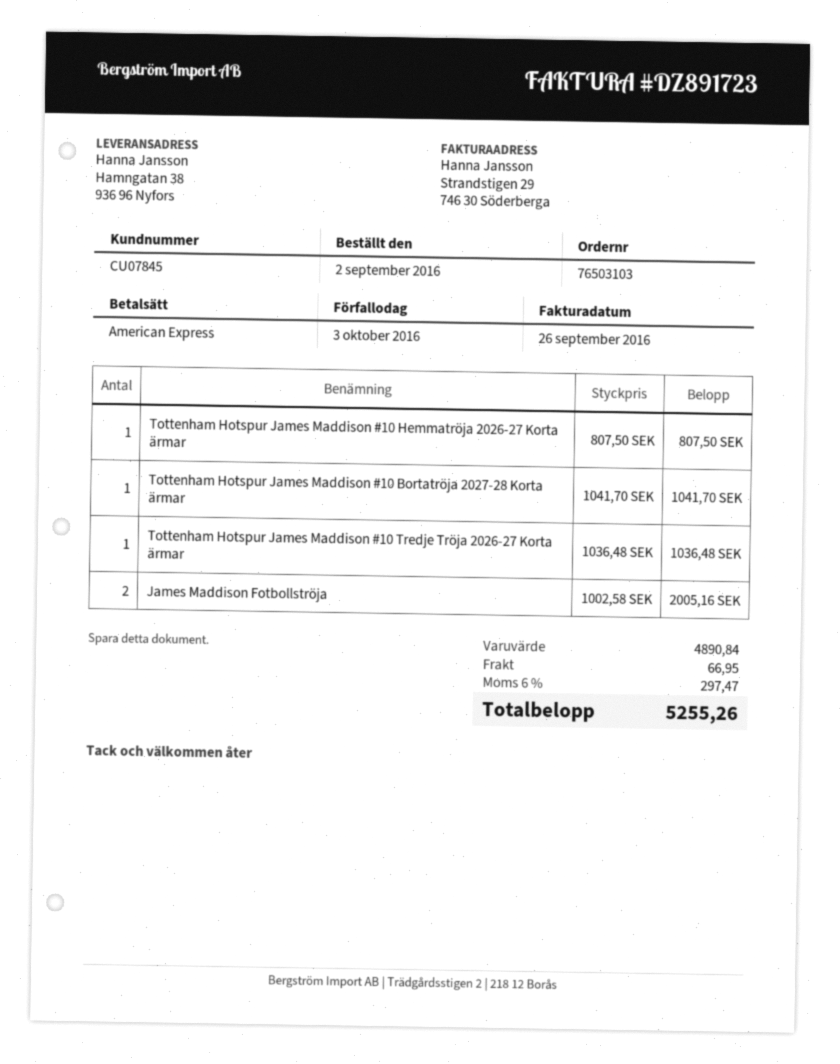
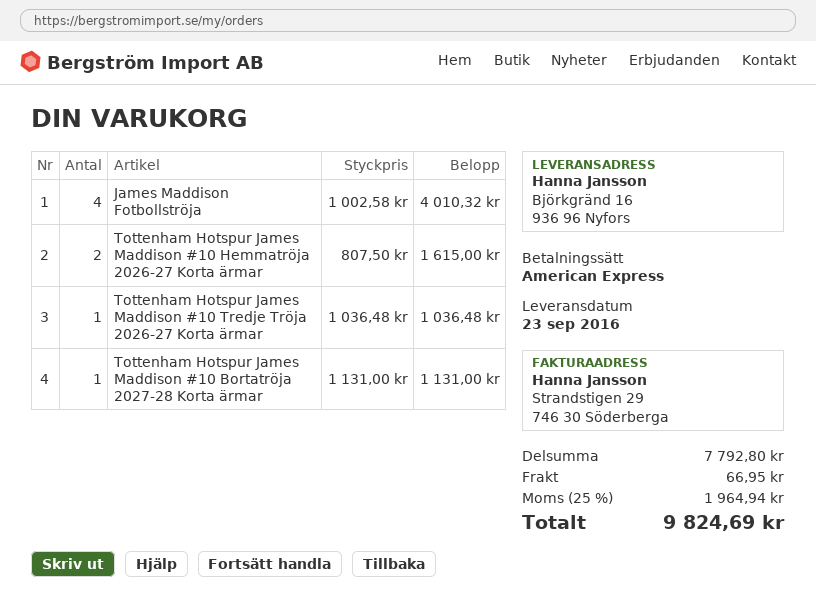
ship to: Hamngatan 38, 936 96 Nyfors -> Björkgränd 16, 936 96 Nyfors
Tottenham Hotspur James Maddison #10 Hemmatröja 2026-27 Korta ärmar: 1 x 807.50 = 807.50 -> 2 x 807.50 = 1615.00
Tottenham Hotspur James Maddison #10 Bortatröja 2027-28 Korta ärmar: 1 x 1041.70 = 1041.70 -> 1 x 1131.00 = 1131.00
James Maddison Fotbollströja: 2 x 1002.58 = 2005.16 -> 4 x 1002.58 = 4010.32
subtotal: 4890.84 -> 7792.80
tax: 6% = 297.47 -> 25% = 1964.94
total: 5255.26 -> 9824.69

